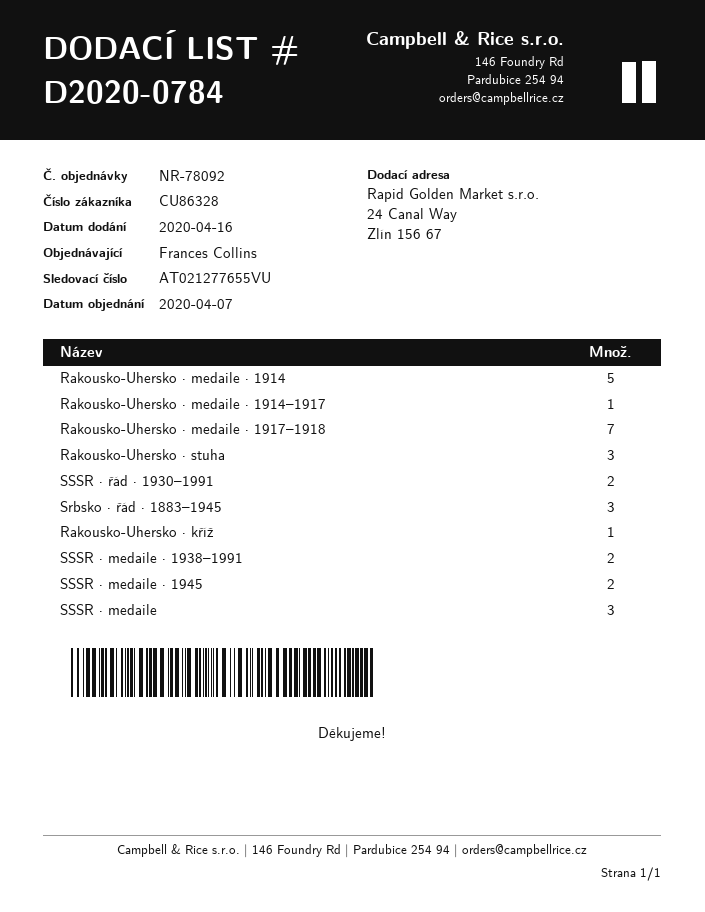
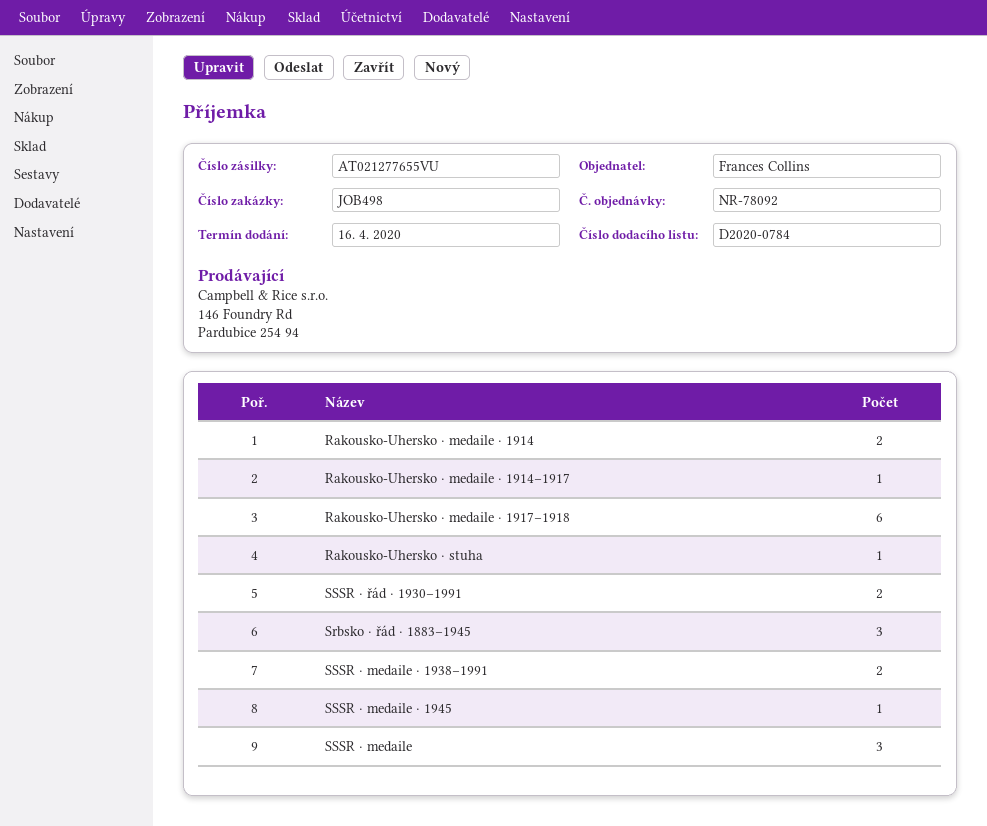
Rakousko-Uhersko · medaile · 1914: 5 -> 2
Rakousko-Uhersko · medaile · 1917–1918: 7 -> 6
Rakousko-Uhersko · stuha: 3 -> 1
Rakousko-Uhersko · kříž: 1 -> none
SSSR · medaile · 1945: 2 -> 1

